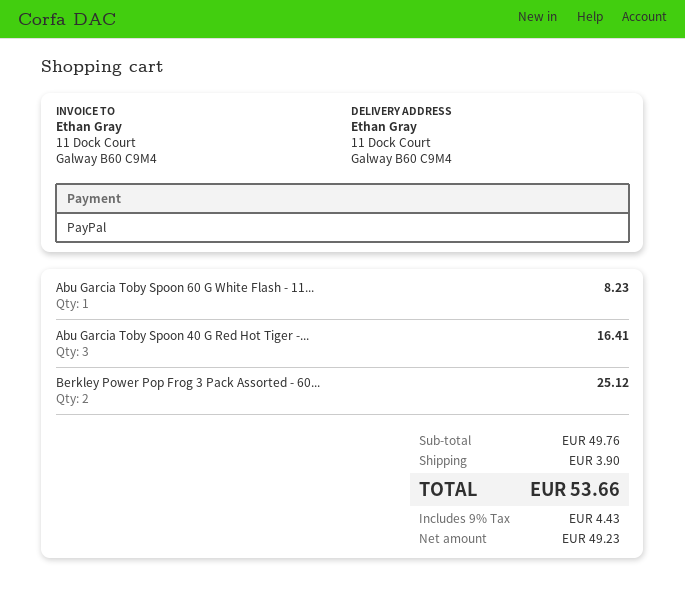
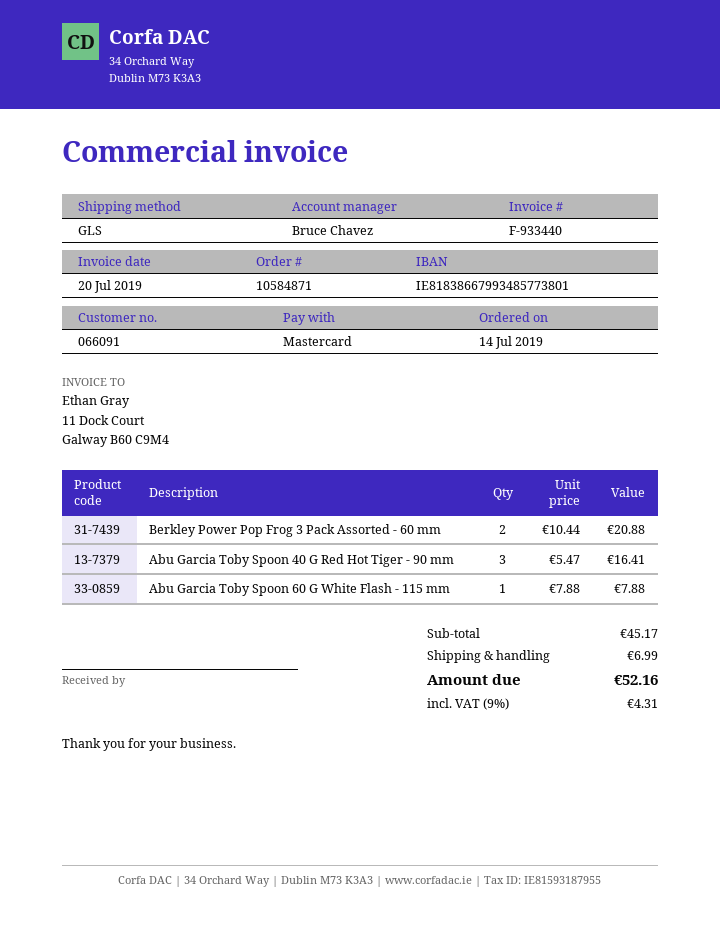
payment method: PayPal -> Mastercard
Abu Garcia Toby Spoon 60 G White Flash - 11...: 1 for 8.23 -> 1 for 7.88
Berkley Power Pop Frog 3 Pack Assorted - 60...: 2 for 25.12 -> 2 for 20.88
subtotal: 49.76 -> 45.17
shipping: 3.90 -> 6.99
tax: 9% = 4.43 -> 9% = 4.31
total: 53.66 -> 52.16

